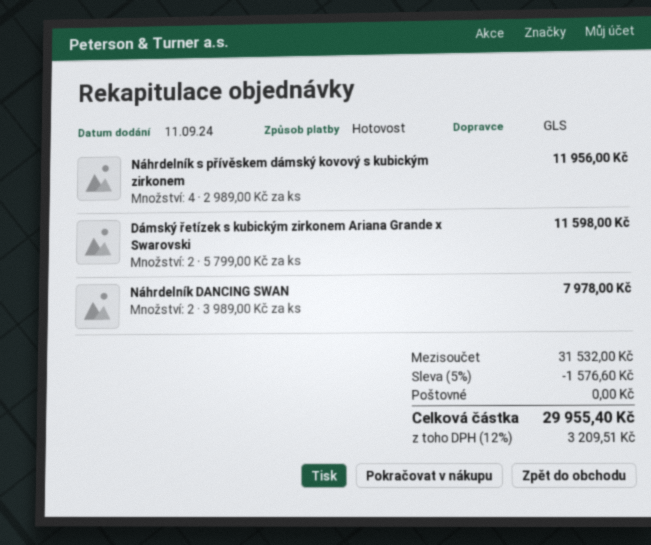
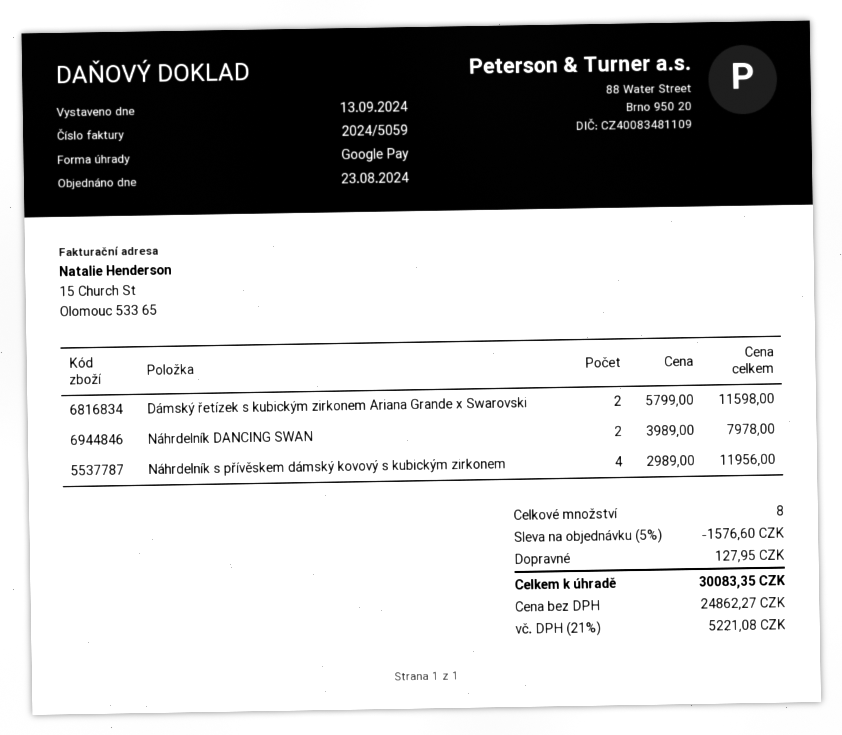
payment method: cash -> Google Pay
shipping: 0.00 -> 127.95
tax: 12% = 3209.51 -> 21% = 5221.08
total: 29955.40 -> 30083.35

